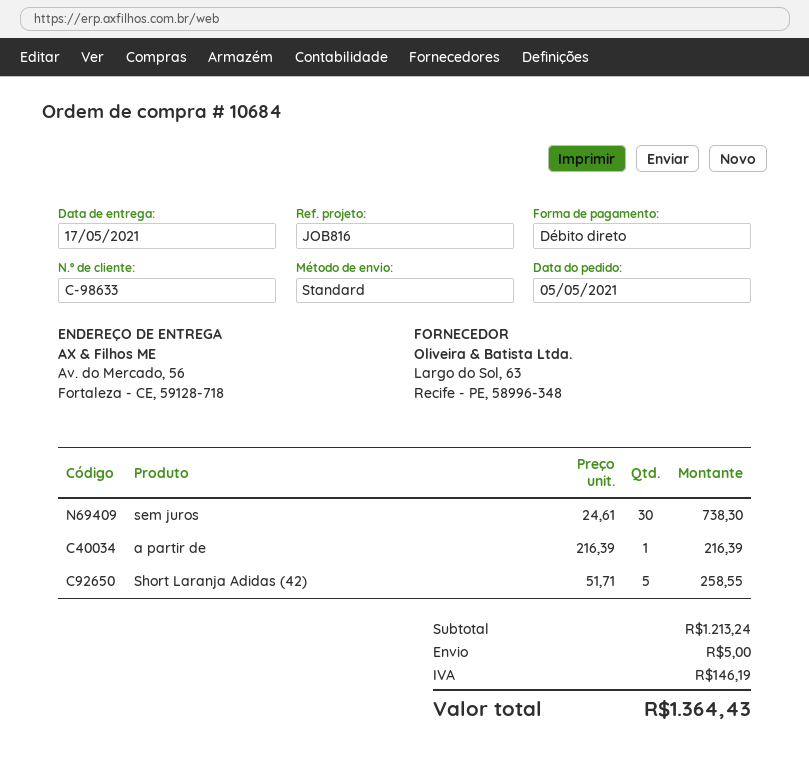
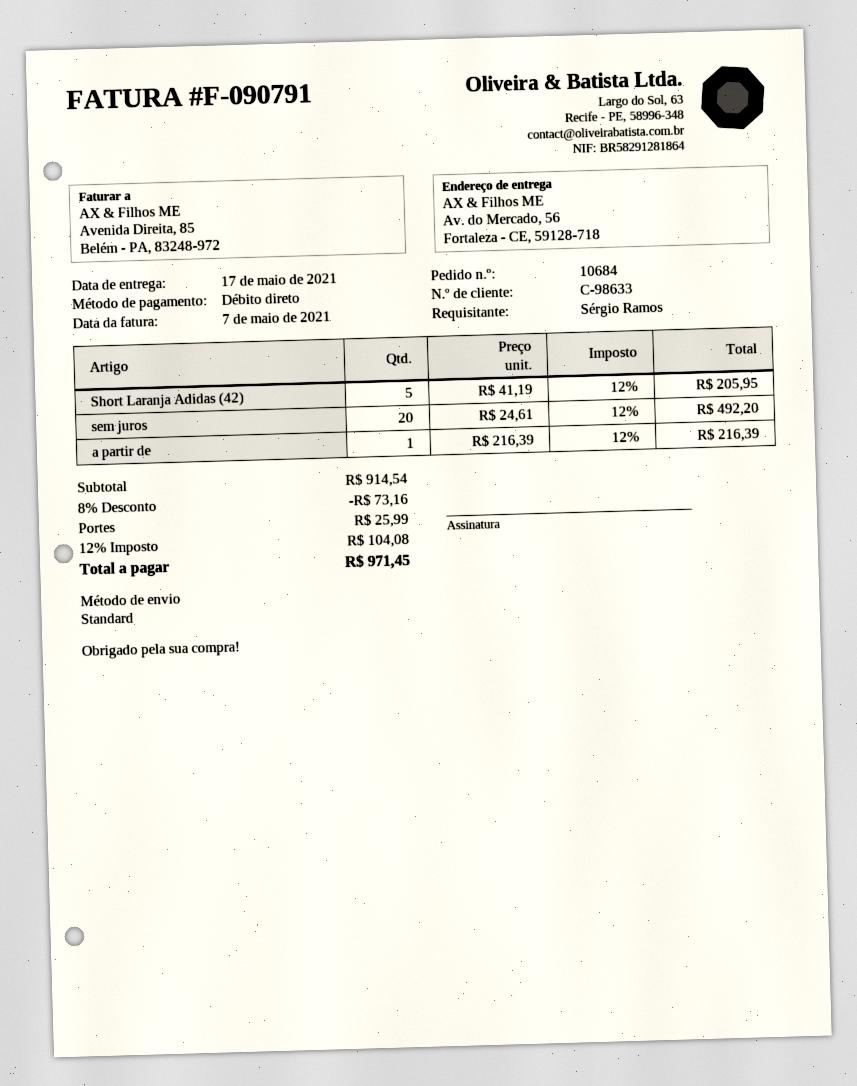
sem juros: 30 x 24.61 = 738.30 -> 20 x 24.61 = 492.20
Short Laranja Adidas (42): 5 x 51.71 = 258.55 -> 5 x 41.19 = 205.95
subtotal: 1213.24 -> 914.54
discount: none -> 8% = 73.16
shipping: 5.00 -> 25.99
tax: 146.19 -> 104.08
total: 1364.43 -> 971.45

